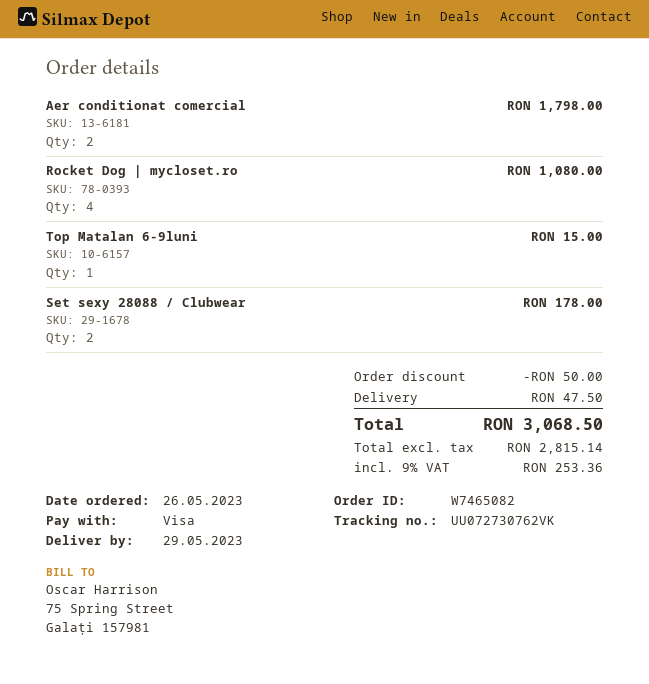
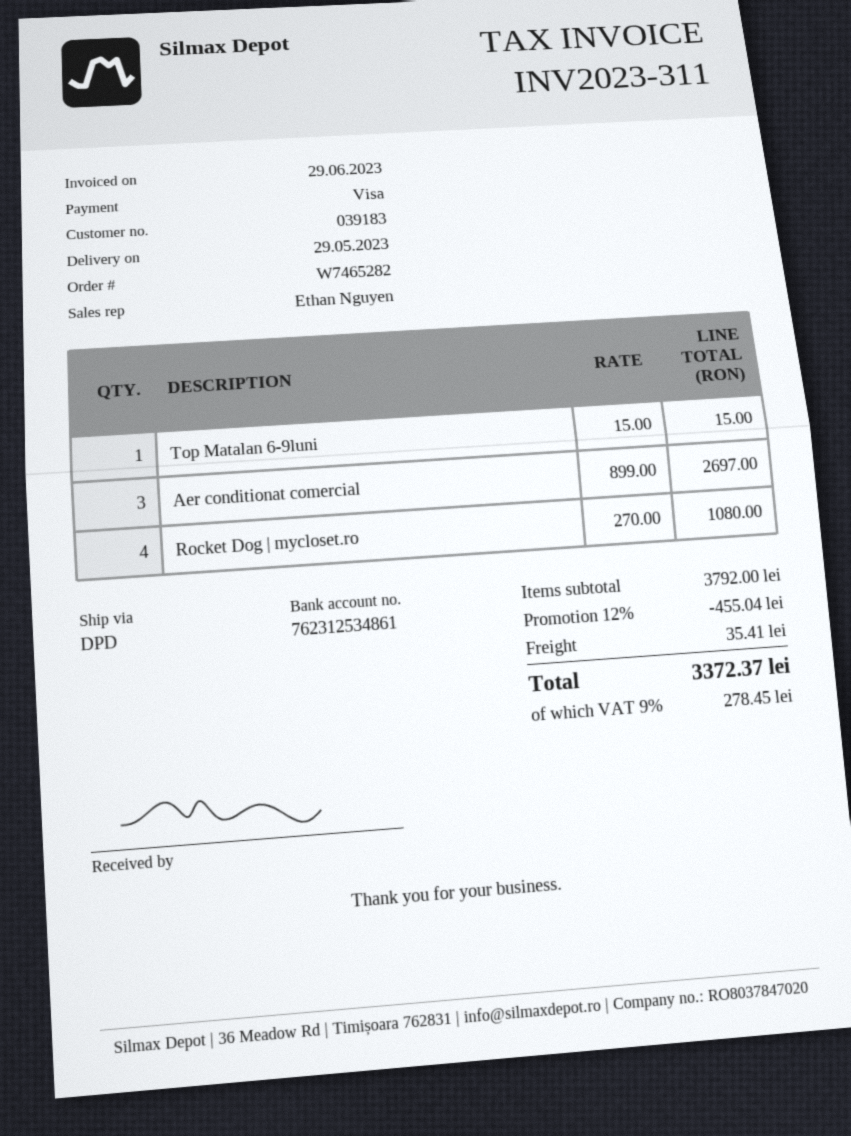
order number: W7465082 -> W7465282
Aer conditionat comercial: 2 for 1798.00 -> 3 for 2697.00
Set sexy 28088 / Clubwear: 2 for 178.00 -> none
discount: 50.00 -> 455.04
shipping: 47.50 -> 35.41
tax: 9% = 253.36 -> 9% = 278.45
total: 3068.50 -> 3372.37

